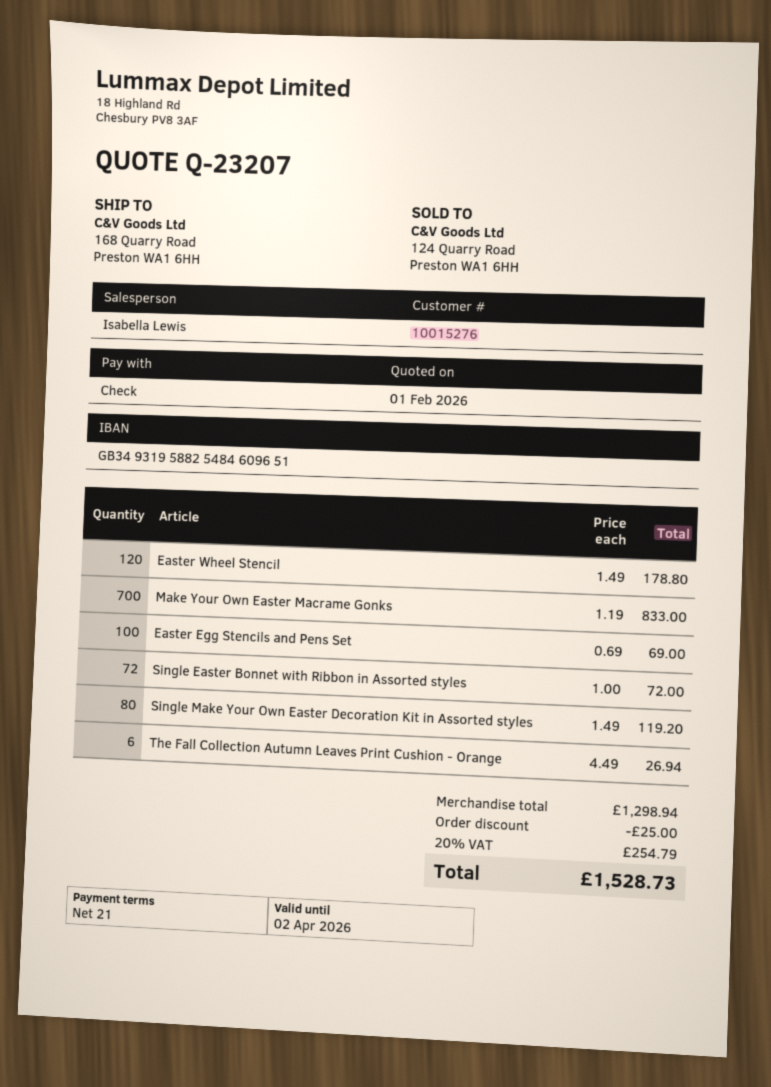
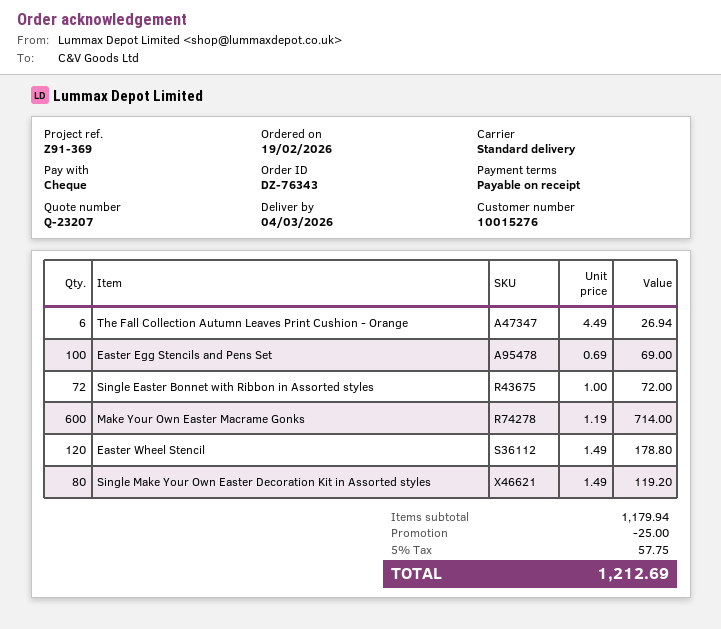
payment terms: 21 days -> on receipt
Make Your Own Easter Macrame Gonks: 700 x 1.19 = 833.00 -> 600 x 1.19 = 714.00
subtotal: 1298.94 -> 1179.94
tax: 20% = 254.79 -> 5% = 57.75
total: 1528.73 -> 1212.69

